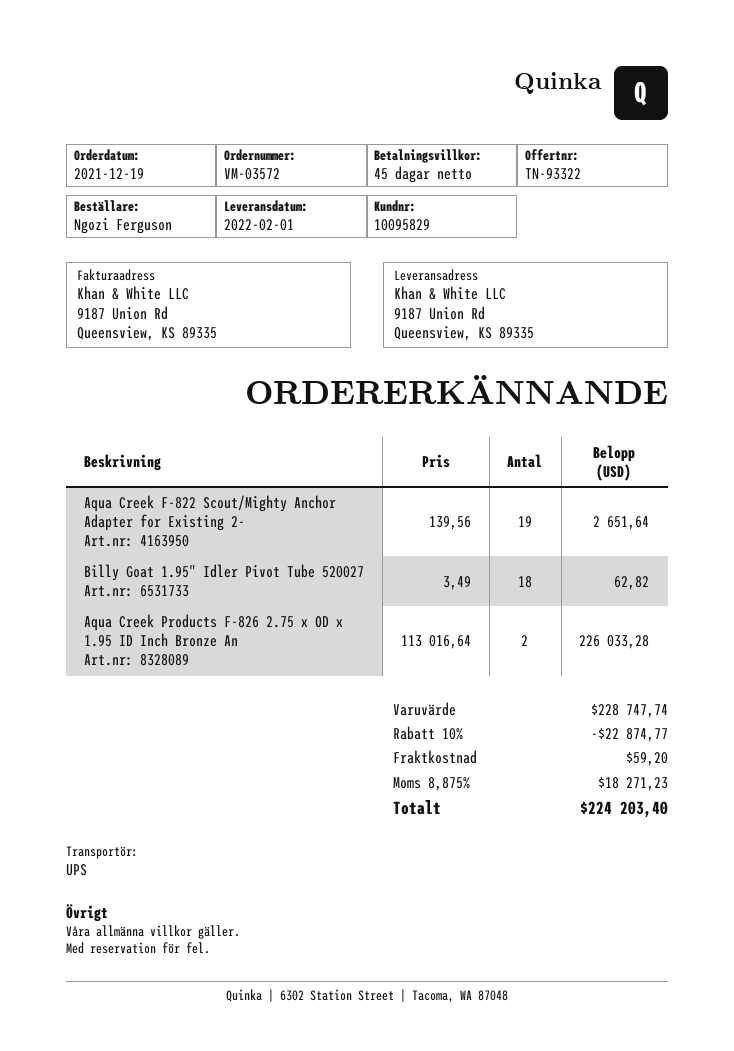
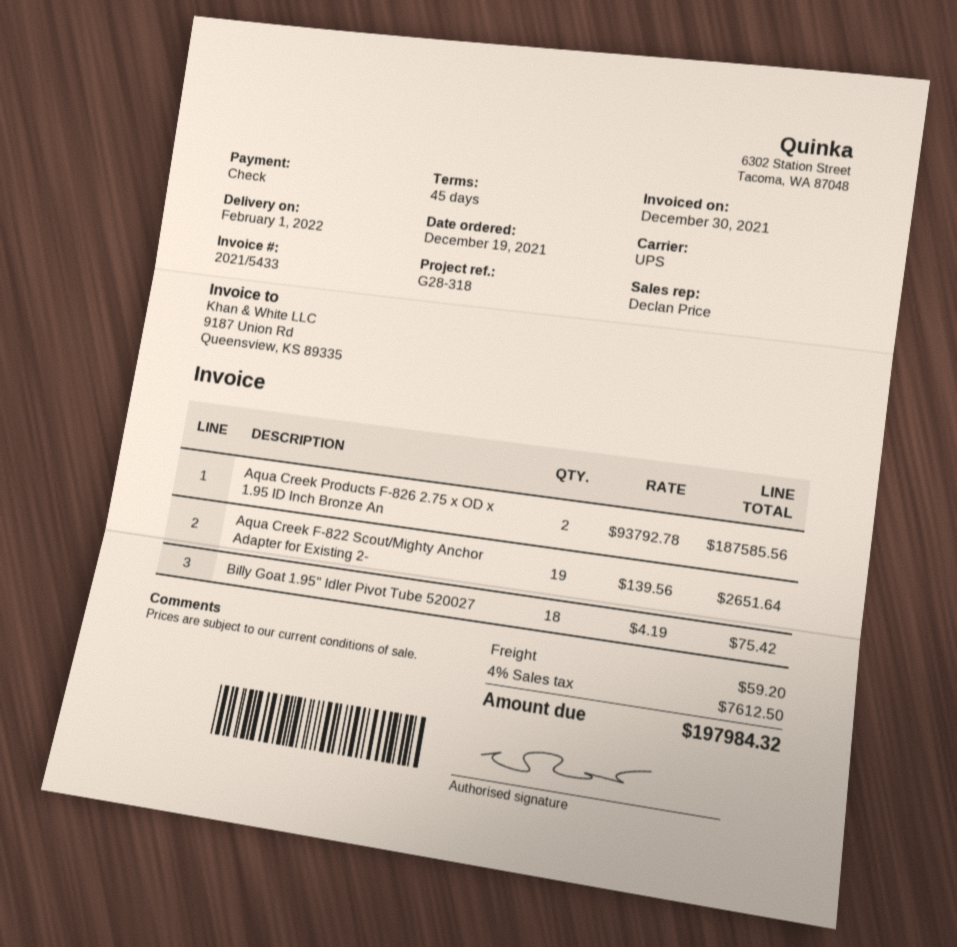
Billy Goat 1.95" Idler Pivot Tube 520027: 18 x 3.49 = 62.82 -> 18 x 4.19 = 75.42
Aqua Creek Products F-826 2.75 x OD x 1.95 ID Inch Bronze An: 2 x 113016.64 = 226033.28 -> 2 x 93792.78 = 187585.56
discount: 10% = 22874.77 -> none
tax: 8.875% = 18271.23 -> 4% = 7612.50
total: 224203.40 -> 197984.32

